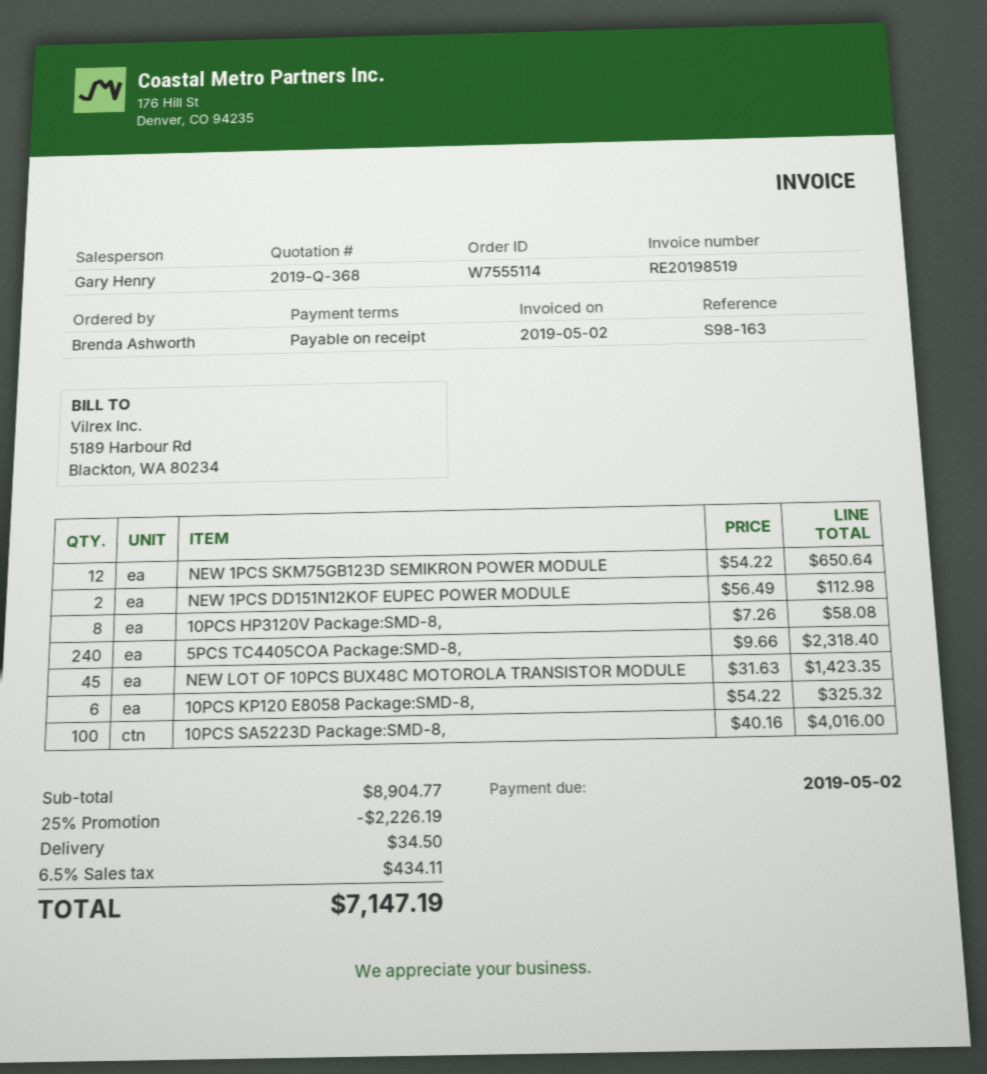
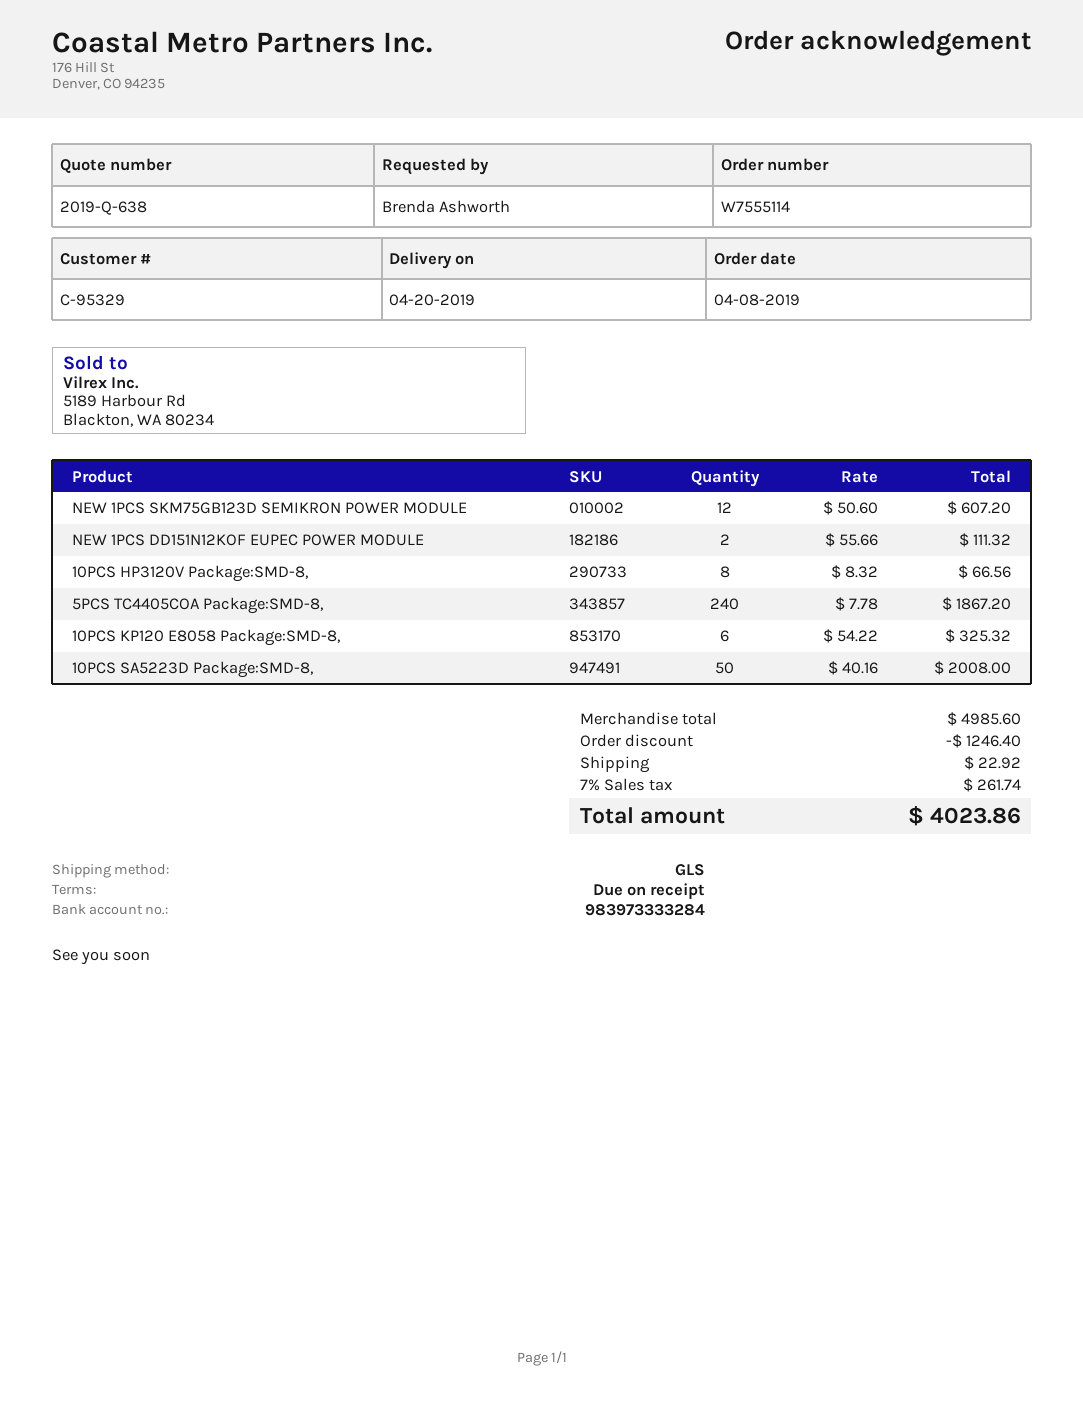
quote number: 2019-Q-368 -> 2019-Q-638
NEW 1PCS SKM75GB123D SEMIKRON POWER MODULE: 12 x 54.22 = 650.64 -> 12 x 50.60 = 607.20
NEW 1PCS DD151N12KOF EUPEC POWER MODULE: 2 x 56.49 = 112.98 -> 2 x 55.66 = 111.32
10PCS HP3120V Package:SMD-8,: 8 x 7.26 = 58.08 -> 8 x 8.32 = 66.56
5PCS TC4405COA Package:SMD-8,: 240 x 9.66 = 2318.40 -> 240 x 7.78 = 1867.20
NEW LOT OF 10PCS BUX48C MOTOROLA TRANSISTOR MODULE: 45 x 31.63 = 1423.35 -> none
10PCS SA5223D Package:SMD-8,: 100 x 40.16 = 4016.00 -> 50 x 40.16 = 2008.00
subtotal: 8904.77 -> 4985.60
discount: 2226.19 -> 1246.40
shipping: 34.50 -> 22.92
tax: 6.5% = 434.11 -> 7% = 261.74
total: 7147.19 -> 4023.86

